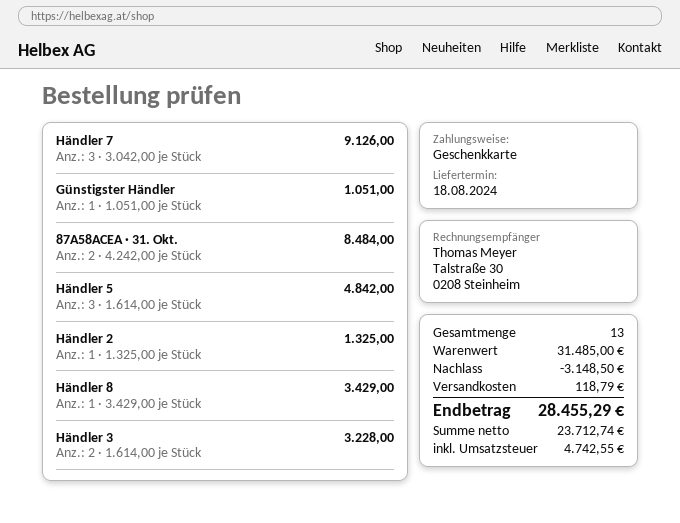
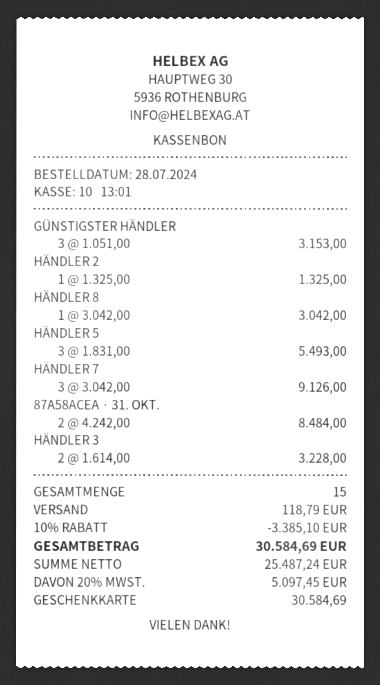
Günstigster Händler: 1 x 1051.00 = 1051.00 -> 3 x 1051.00 = 3153.00
Händler 5: 3 x 1614.00 = 4842.00 -> 3 x 1831.00 = 5493.00
Händler 8: 1 x 3429.00 = 3429.00 -> 1 x 3042.00 = 3042.00
total quantity: 13 -> 15
discount: 3148.50 -> 3385.10
net: 23712.74 -> 25487.24
tax: 4742.55 -> 5097.45
total: 28455.29 -> 30584.69

